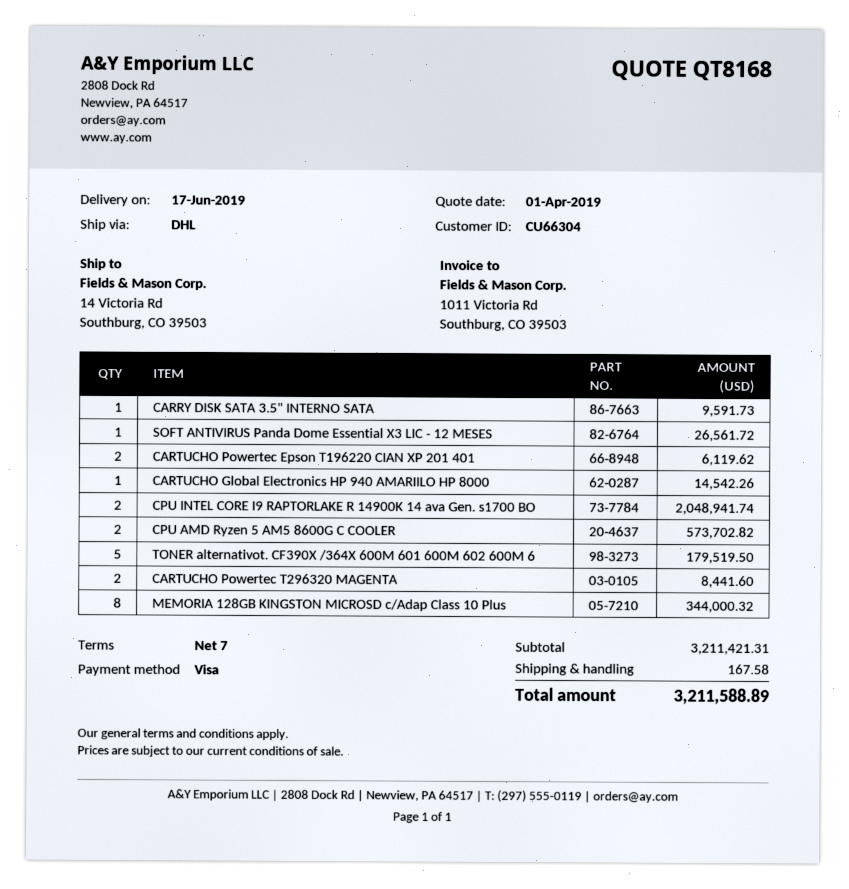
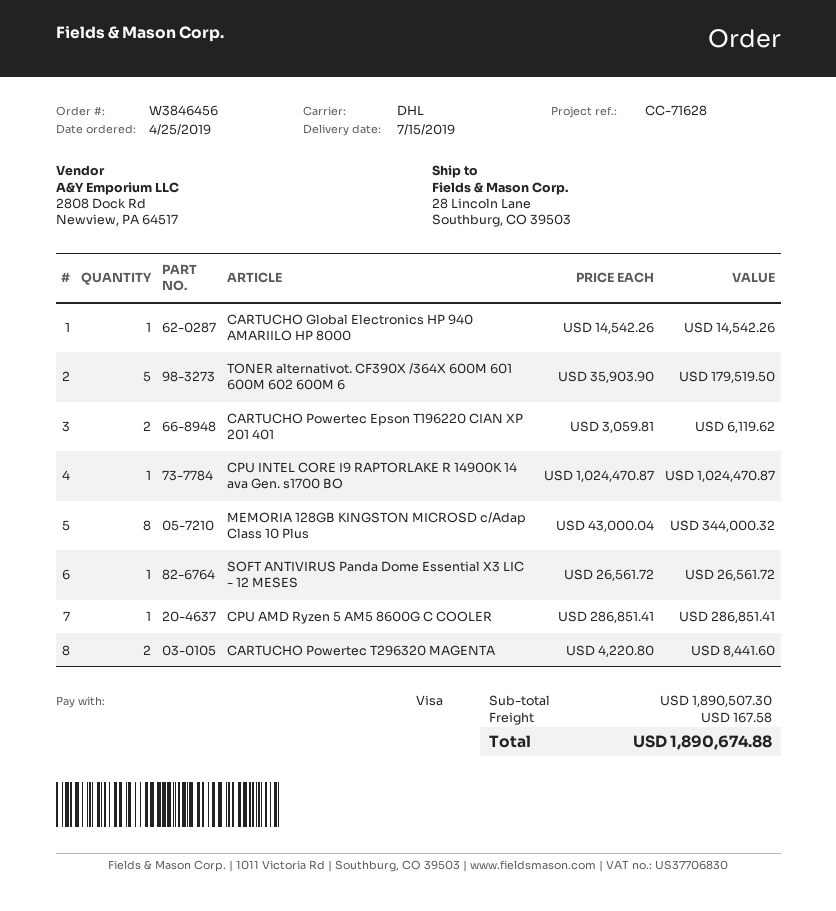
delivery date: 2019-06-17 -> 2019-07-15
ship to: 14 Victoria Rd, Southburg, CO 39503 -> 28 Lincoln Lane, Southburg, CO 39503
CARRY DISK SATA 3.5" INTERNO SATA: 1 for 9591.73 -> none
CPU INTEL CORE I9 RAPTORLAKE R 14900K 14 ava Gen. s1700 BO: 2 for 2048941.74 -> 1 for 1024470.87
CPU AMD Ryzen 5 AM5 8600G C COOLER: 2 for 573702.82 -> 1 for 286851.41
subtotal: 3211421.31 -> 1890507.30
total: 3211588.89 -> 1890674.88

